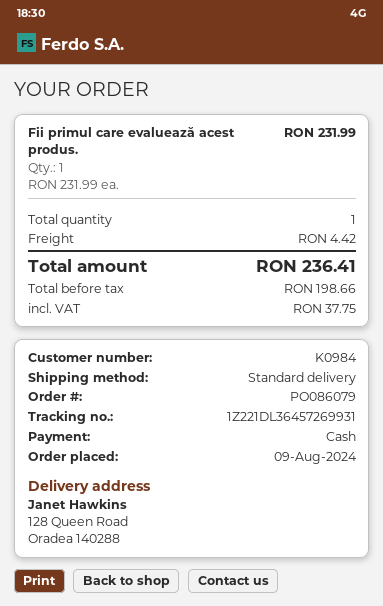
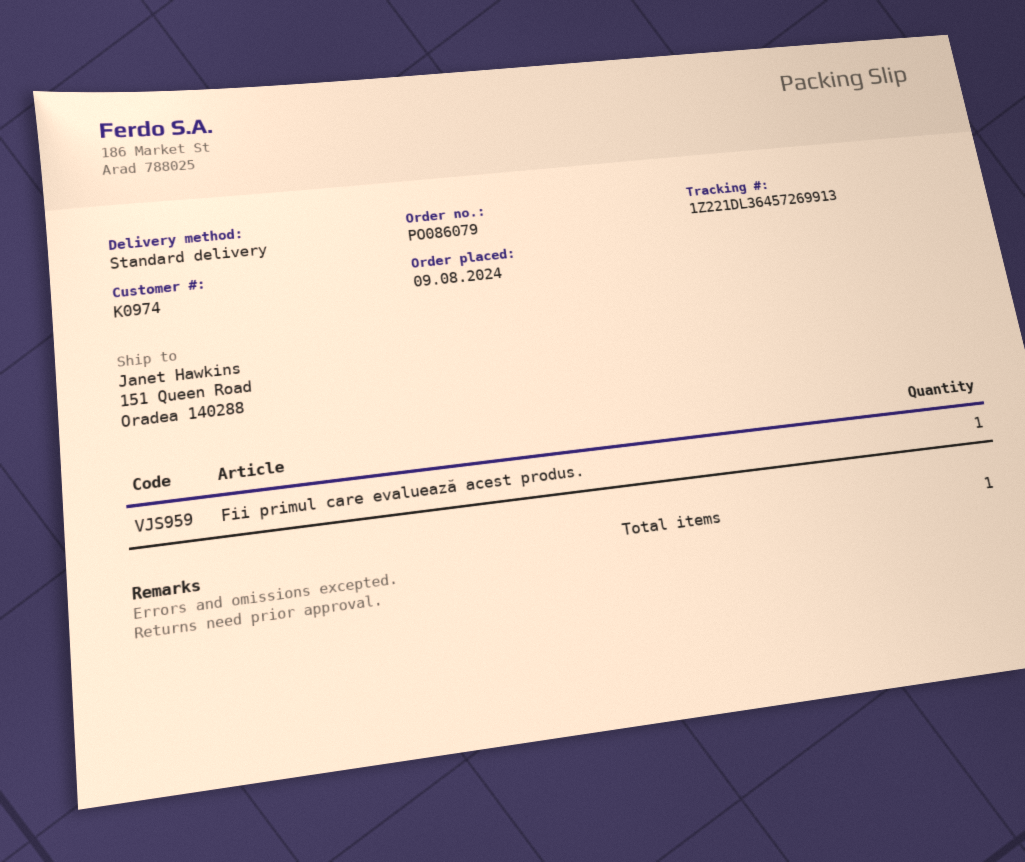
customer number: K0984 -> K0974
tracking number: 1Z221DL36457269931 -> 1Z221DL36457269913
ship to: 128 Queen Road, Oradea 140288 -> 151 Queen Road, Oradea 140288

